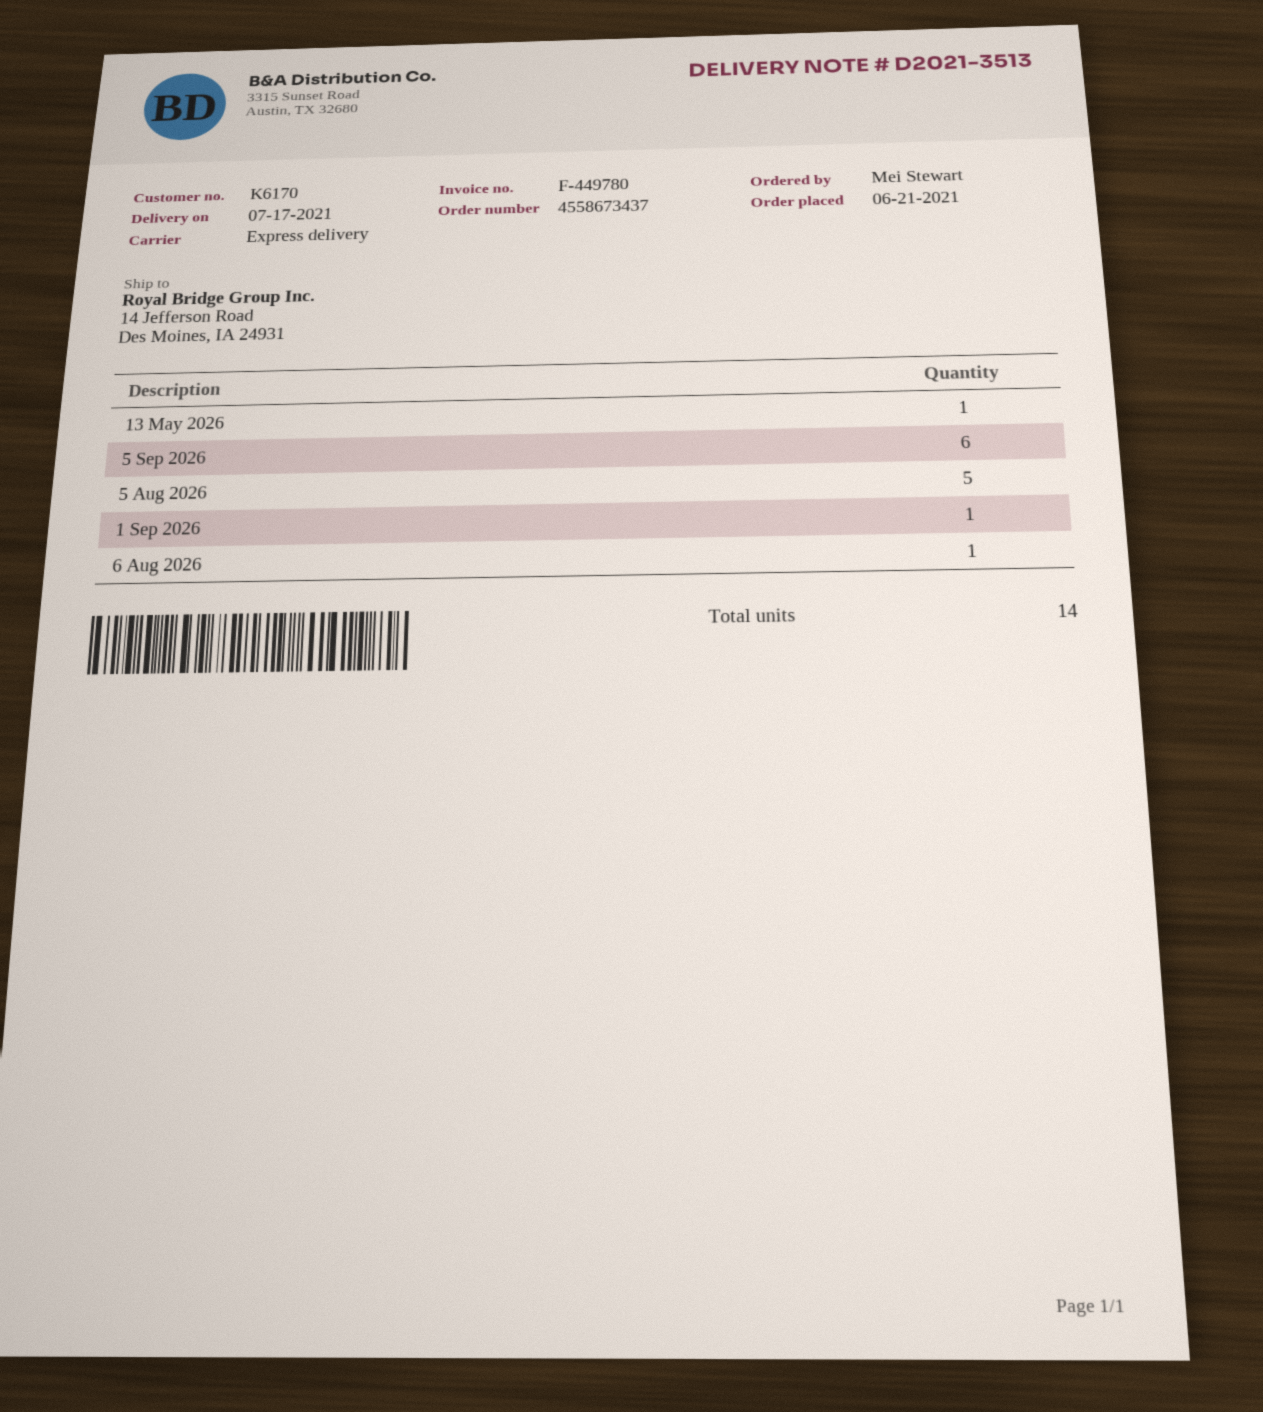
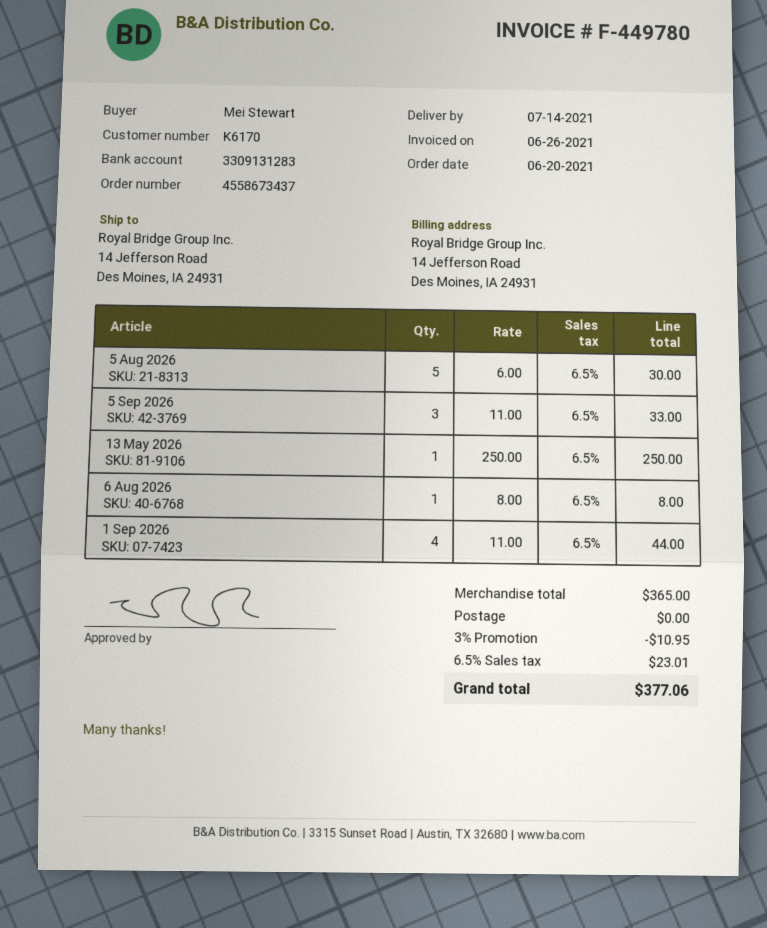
order date: 2021-06-21 -> 2021-06-20
delivery date: 2021-07-17 -> 2021-07-14
5 Sep 2026: 6 -> 3
1 Sep 2026: 1 -> 4

